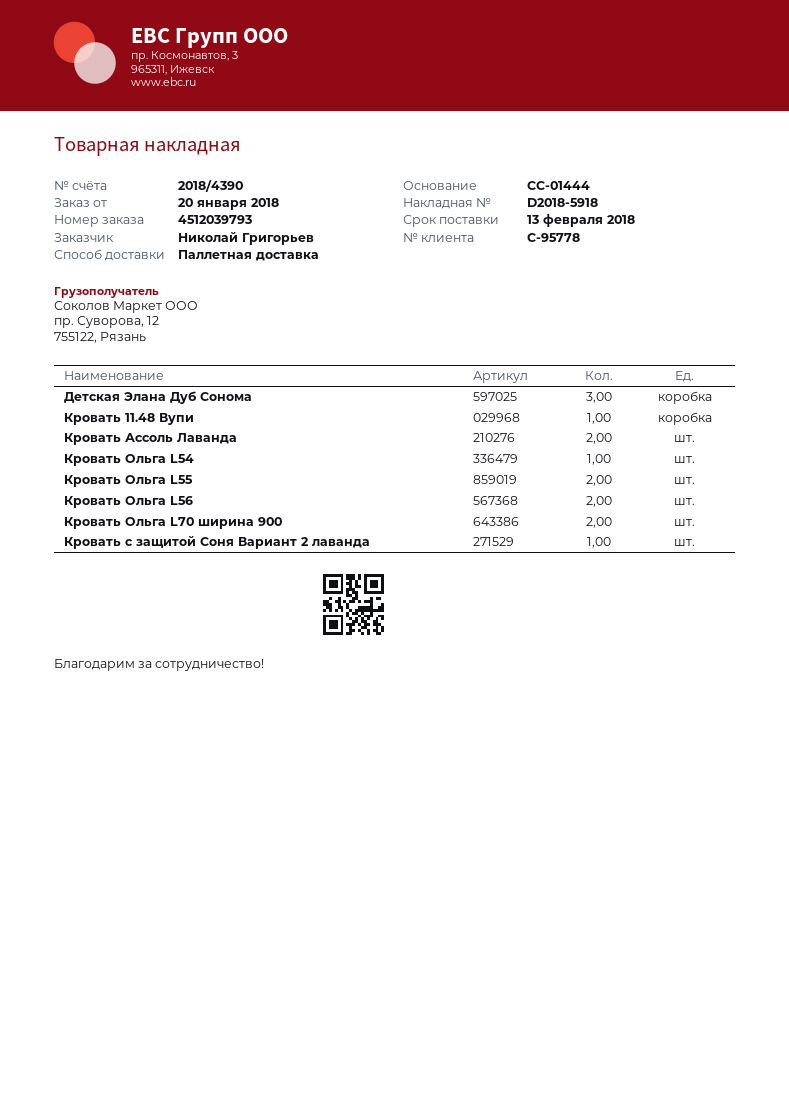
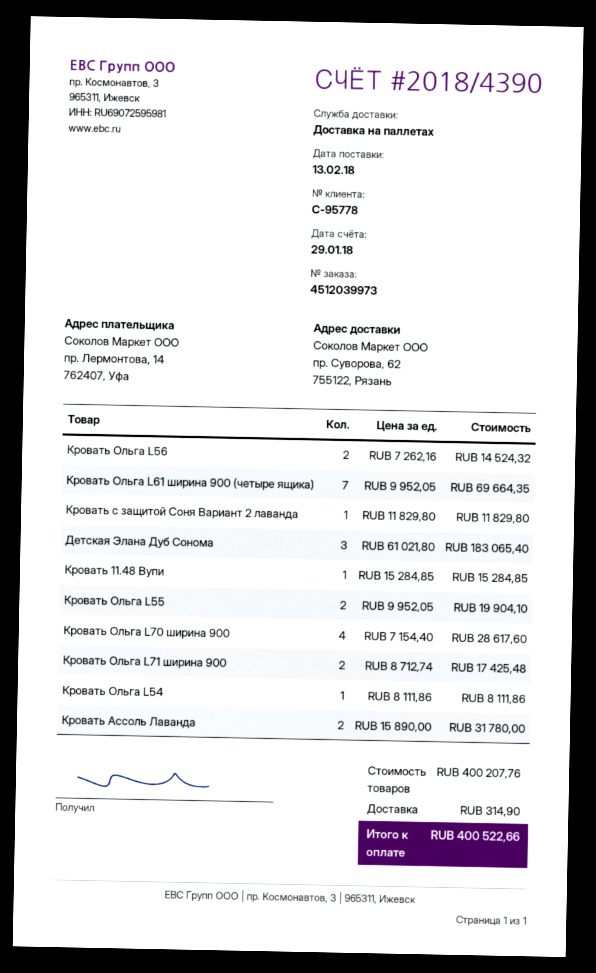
order number: 4512039793 -> 4512039973
ship to: пр. Суворова, 12, 755122, Рязань -> пр. Суворова, 62, 755122, Рязань
Кровать Ольга L70 ширина 900: 2 -> 4
Кровать Ольга L61 ширина 900 (четыре ящика): none -> 7
Кровать Ольга L71 ширина 900: none -> 2

